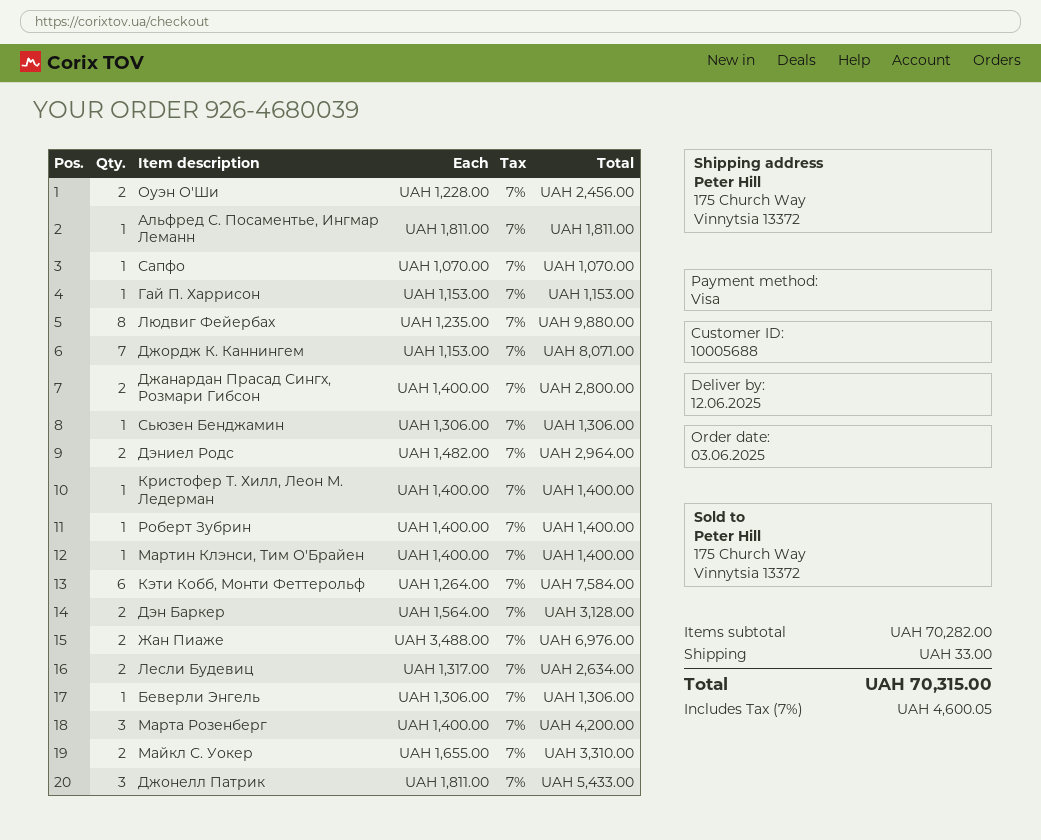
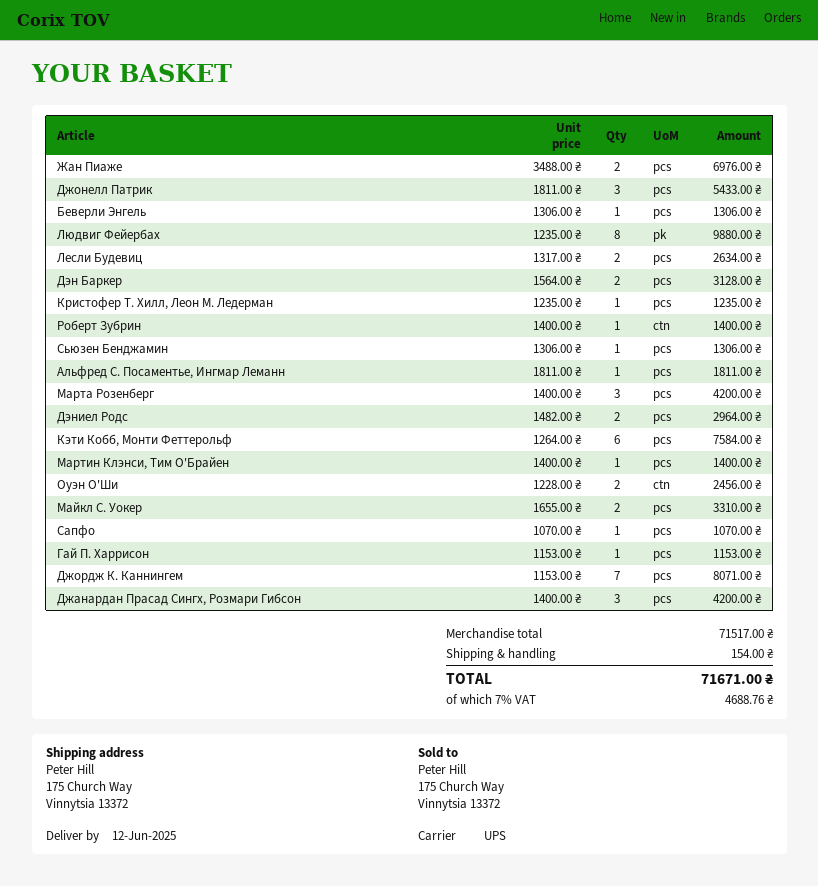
Джанардан Прасад Сингх, Розмари Гибсон: 2 x 1400.00 = 2800.00 -> 3 x 1400.00 = 4200.00
Кристофер Т. Хилл, Леон М. Ледерман: 1 x 1400.00 = 1400.00 -> 1 x 1235.00 = 1235.00
subtotal: 70282.00 -> 71517.00
shipping: 33.00 -> 154.00
tax: 7% = 4600.05 -> 7% = 4688.76
total: 70315.00 -> 71671.00

